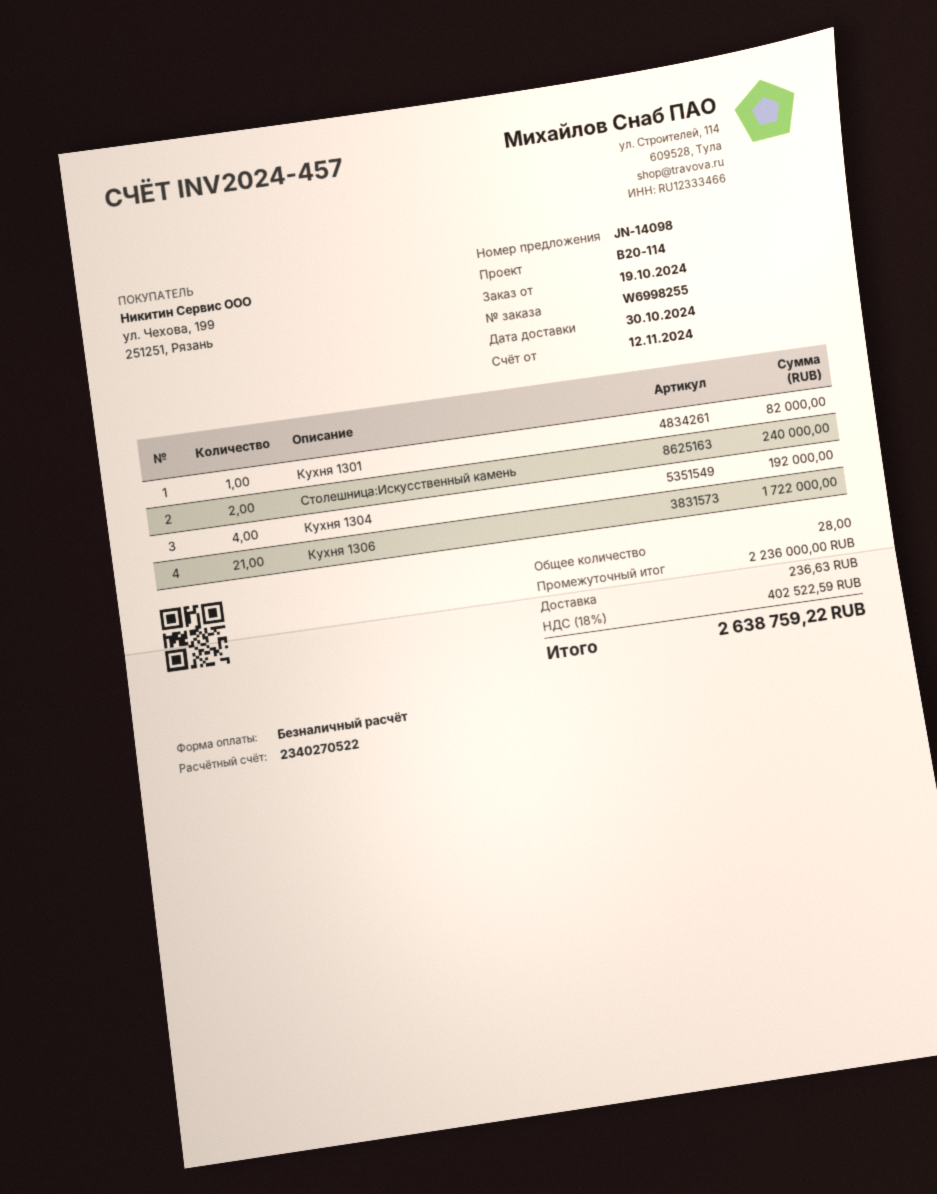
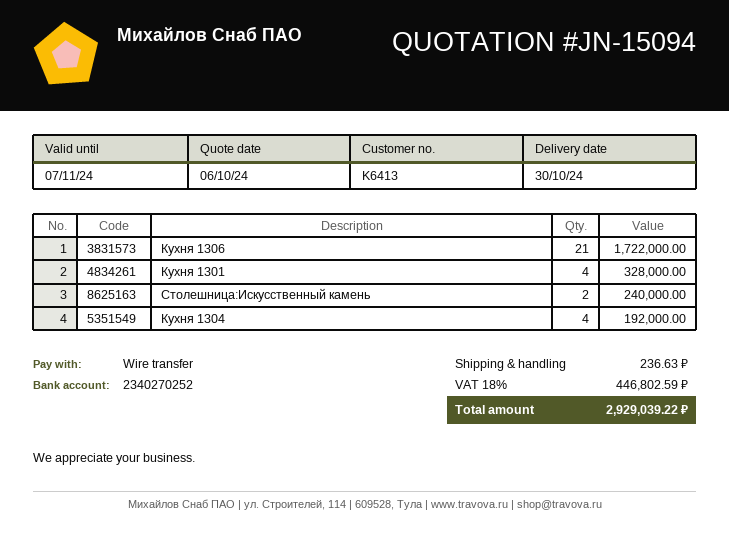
quote number: JN-14098 -> JN-15094
bank account: 2340270522 -> 2340270252
Кухня 1301: 1 for 82000.00 -> 4 for 328000.00
tax: 18% = 402522.59 -> 18% = 446802.59
total: 2638759.22 -> 2929039.22

